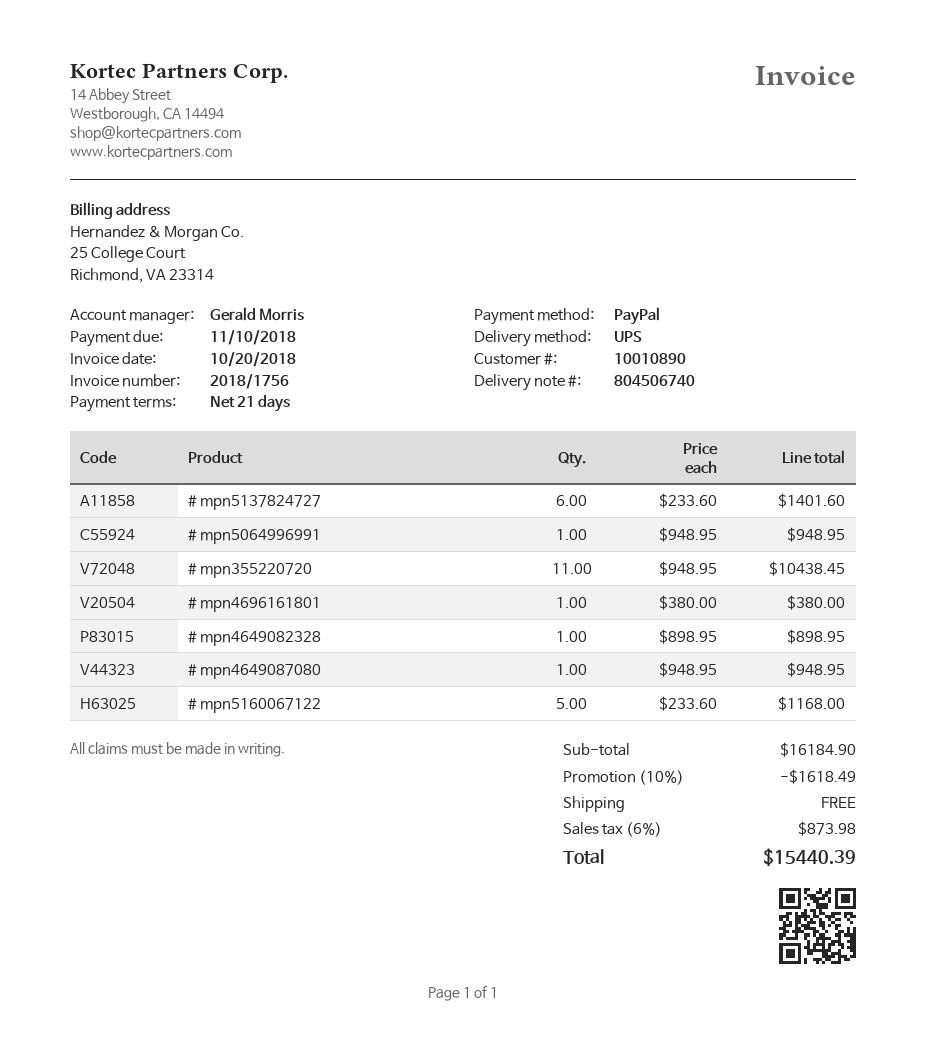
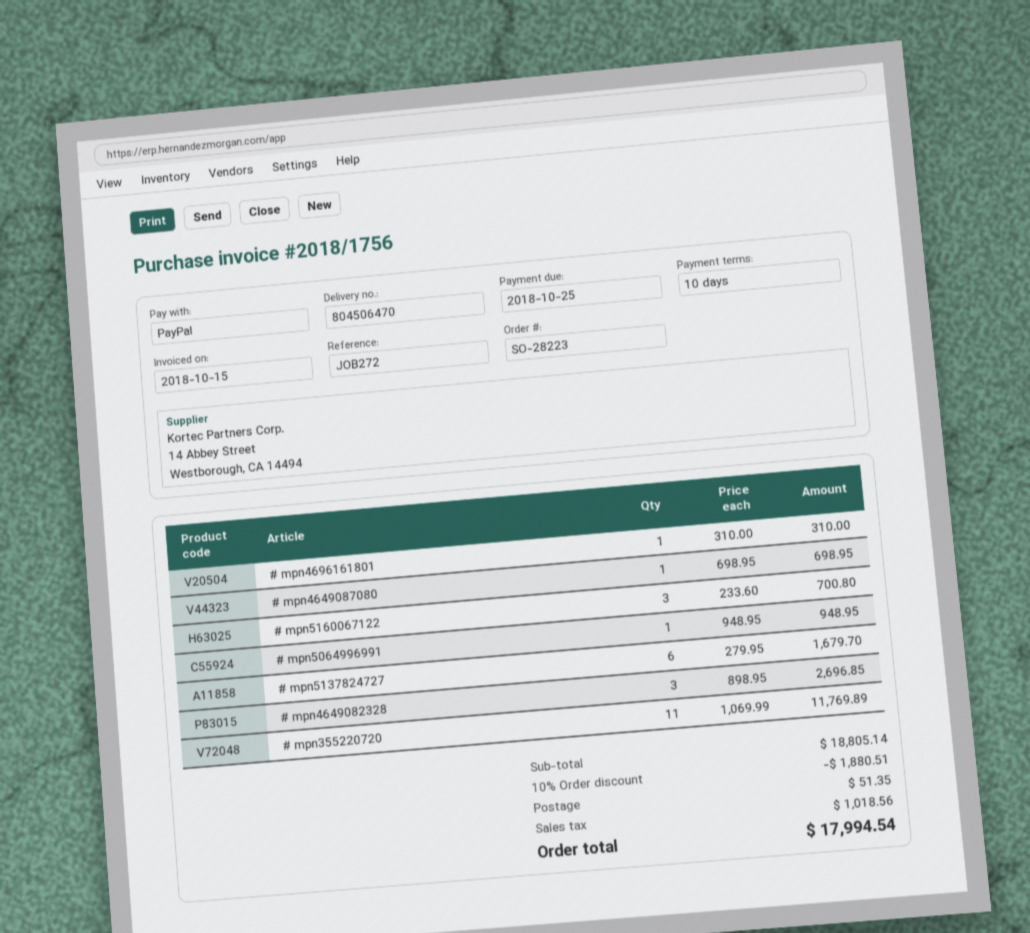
delivery note number: 804506740 -> 804506470
invoice date: 2018-10-20 -> 2018-10-15
payment terms: 21 days -> 10 days
due date: 2018-11-10 -> 2018-10-25
# mpn5137824727: 6 x 233.60 = 1401.60 -> 6 x 279.95 = 1679.70
# mpn355220720: 11 x 948.95 = 10438.45 -> 11 x 1069.99 = 11769.89
# mpn4696161801: 1 x 380.00 = 380.00 -> 1 x 310.00 = 310.00
# mpn4649082328: 1 x 898.95 = 898.95 -> 3 x 898.95 = 2696.85
# mpn4649087080: 1 x 948.95 = 948.95 -> 1 x 698.95 = 698.95
# mpn5160067122: 5 x 233.60 = 1168.00 -> 3 x 233.60 = 700.80
subtotal: 16184.90 -> 18805.14
discount: 10% = 1618.49 -> 10% = 1880.51
shipping: 0.00 -> 51.35
tax: 873.98 -> 1018.56
total: 15440.39 -> 17994.54

